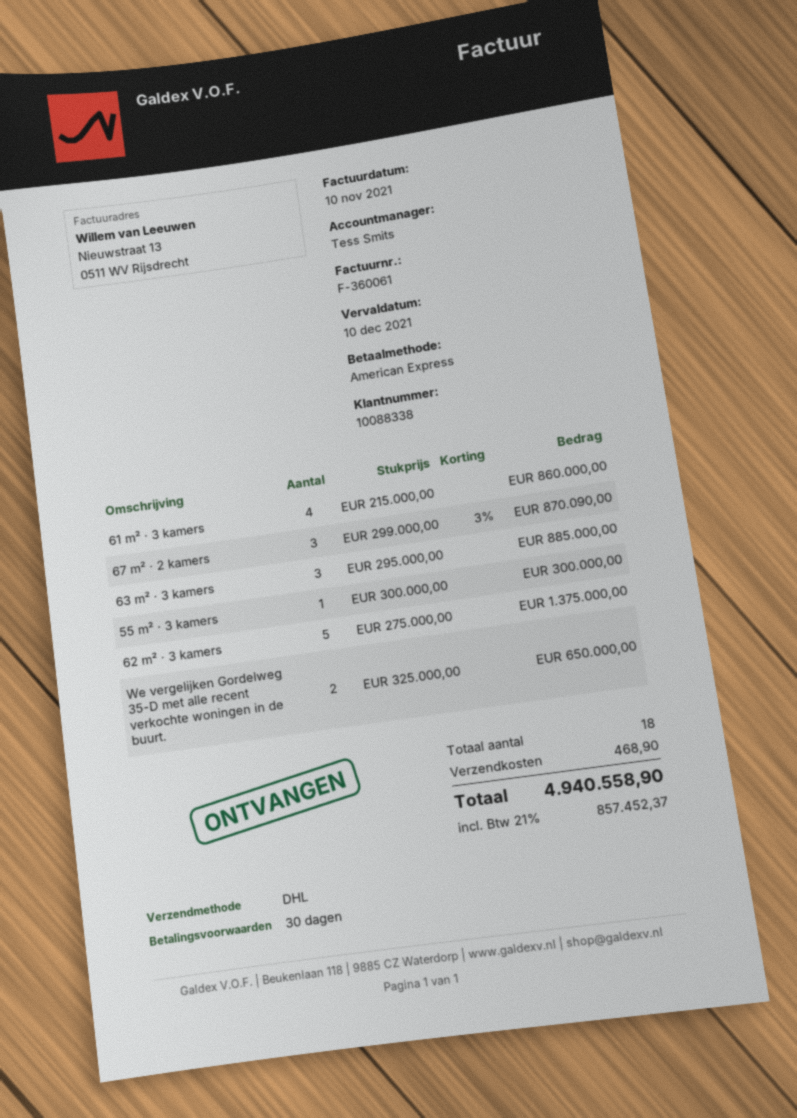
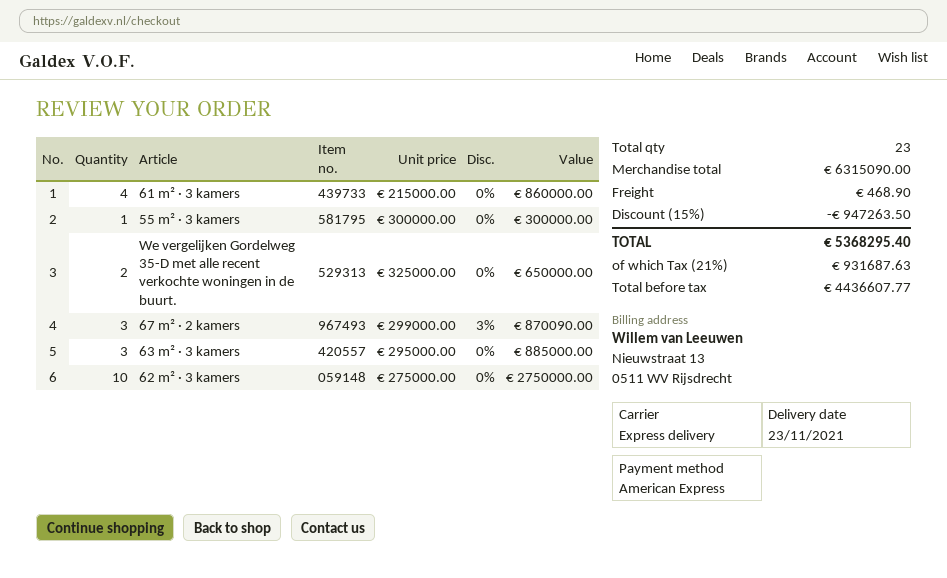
shipping method: DHL -> express
62 m² · 3 kamers: 5 x 275000.00 = 1375000.00 -> 10 x 275000.00 = 2750000.00
total quantity: 18 -> 23
discount: none -> 15% = 947263.50
tax: 21% = 857452.37 -> 21% = 931687.63
total: 4940558.90 -> 5368295.40

